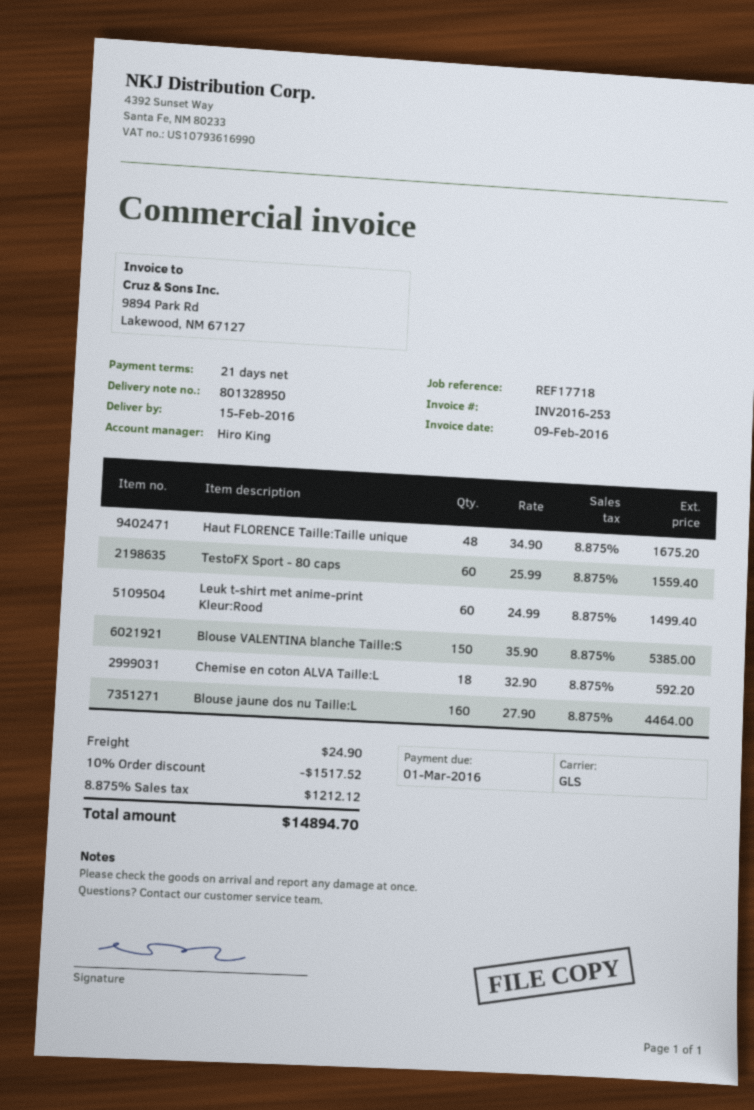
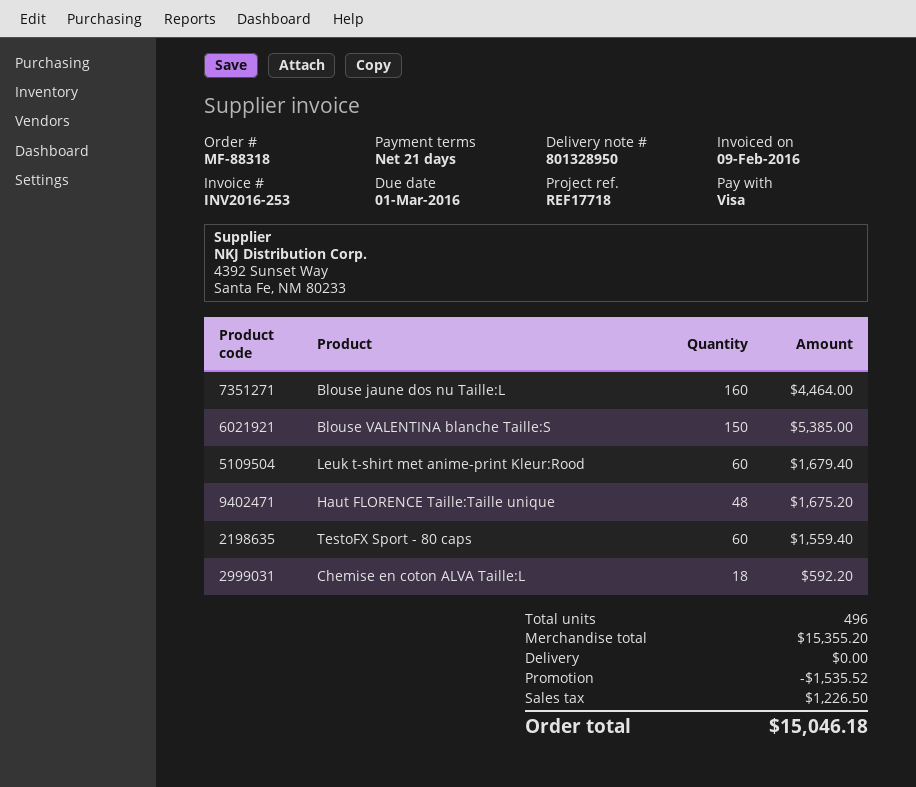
Leuk t-shirt met anime-print Kleur:Rood: 60 for 1499.40 -> 60 for 1679.40
discount: 1517.52 -> 1535.52
shipping: 24.90 -> 0.00
tax: 1212.12 -> 1226.50
total: 14894.70 -> 15046.18

